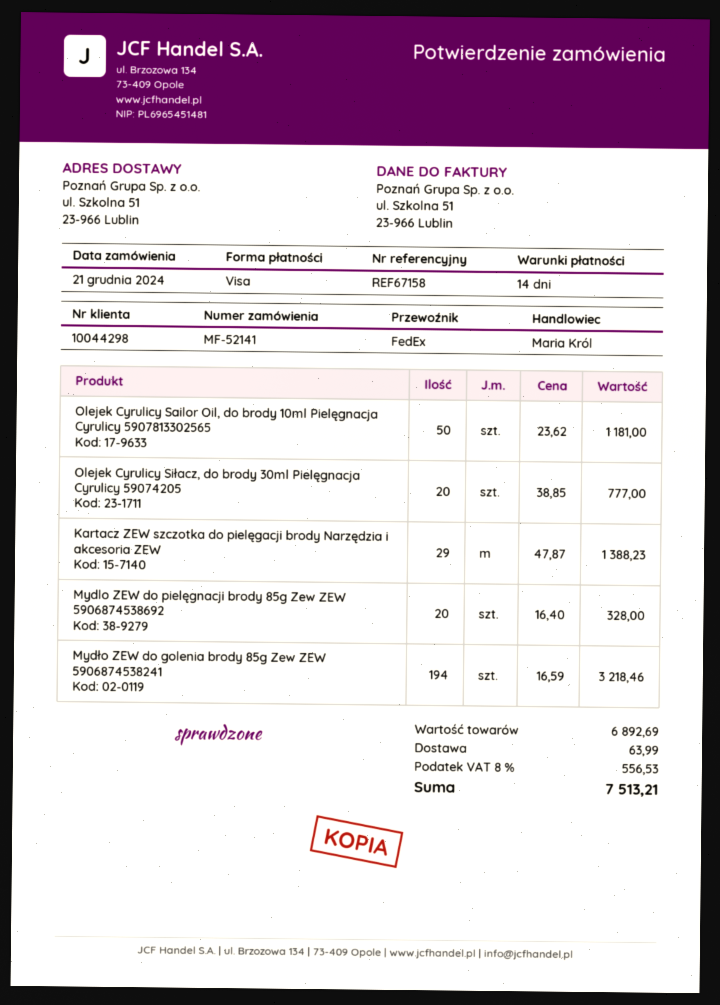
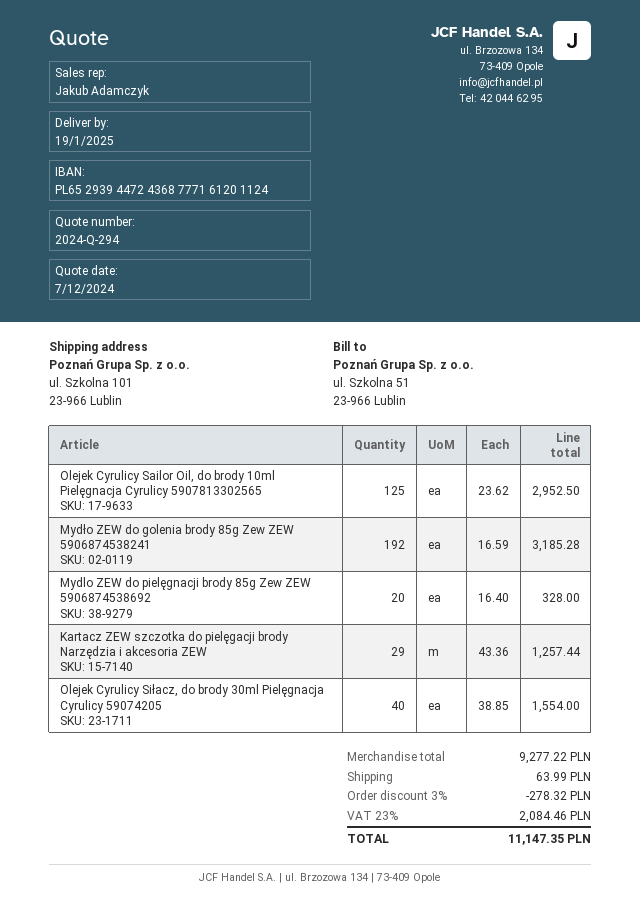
sales rep: Maria Król -> Jakub Adamczyk
ship to: ul. Szkolna 51, 23-966 Lublin -> ul. Szkolna 101, 23-966 Lublin
Olejek Cyrulicy Sailor Oil, do brody 10ml Pielęgnacja Cyrulicy 5907813302565: 50 x 23.62 = 1181.00 -> 125 x 23.62 = 2952.50
Olejek Cyrulicy Siłacz, do brody 30ml Pielęgnacja Cyrulicy 59074205: 20 x 38.85 = 777.00 -> 40 x 38.85 = 1554.00
Kartacz ZEW szczotka do pielęgacji brody Narzędzia i akcesoria ZEW: 29 x 47.87 = 1388.23 -> 29 x 43.36 = 1257.44
Mydło ZEW do golenia brody 85g Zew ZEW 5906874538241: 194 x 16.59 = 3218.46 -> 192 x 16.59 = 3185.28
subtotal: 6892.69 -> 9277.22
discount: none -> 3% = 278.32
tax: 8% = 556.53 -> 23% = 2084.46
total: 7513.21 -> 11147.35

